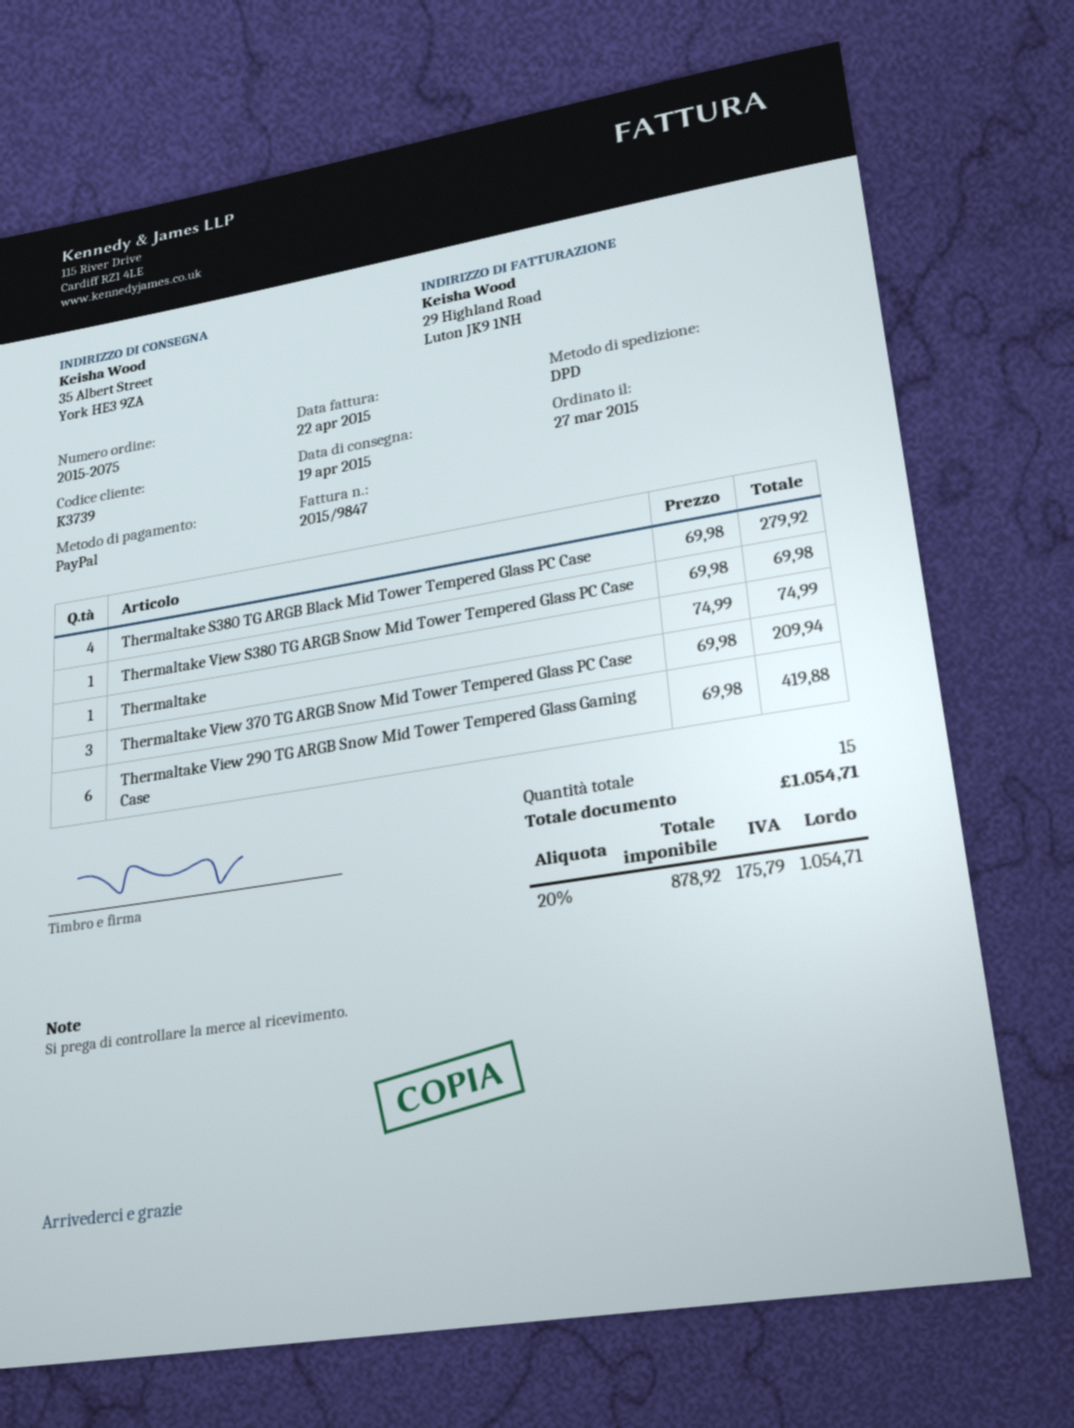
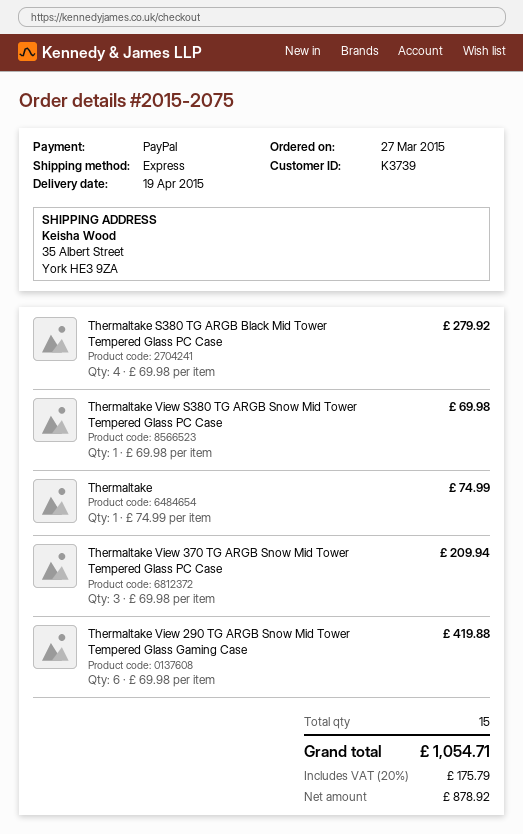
shipping method: DPD -> express

